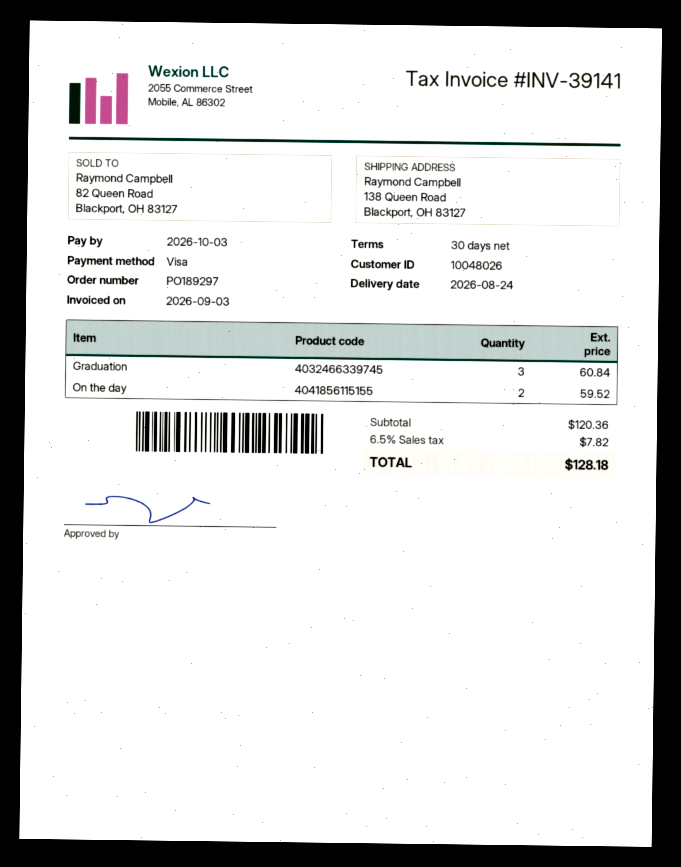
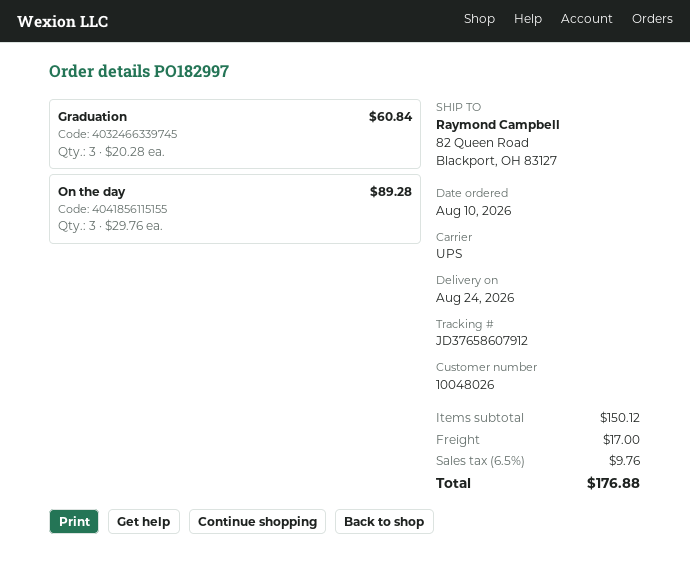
order number: PO189297 -> PO182997
ship to: 138 Queen Road, Blackport, OH 83127 -> 82 Queen Road, Blackport, OH 83127
On the day: 2 for 59.52 -> 3 for 89.28
subtotal: 120.36 -> 150.12
shipping: none -> 17.00
tax: 6.5% = 7.82 -> 6.5% = 9.76
total: 128.18 -> 176.88

